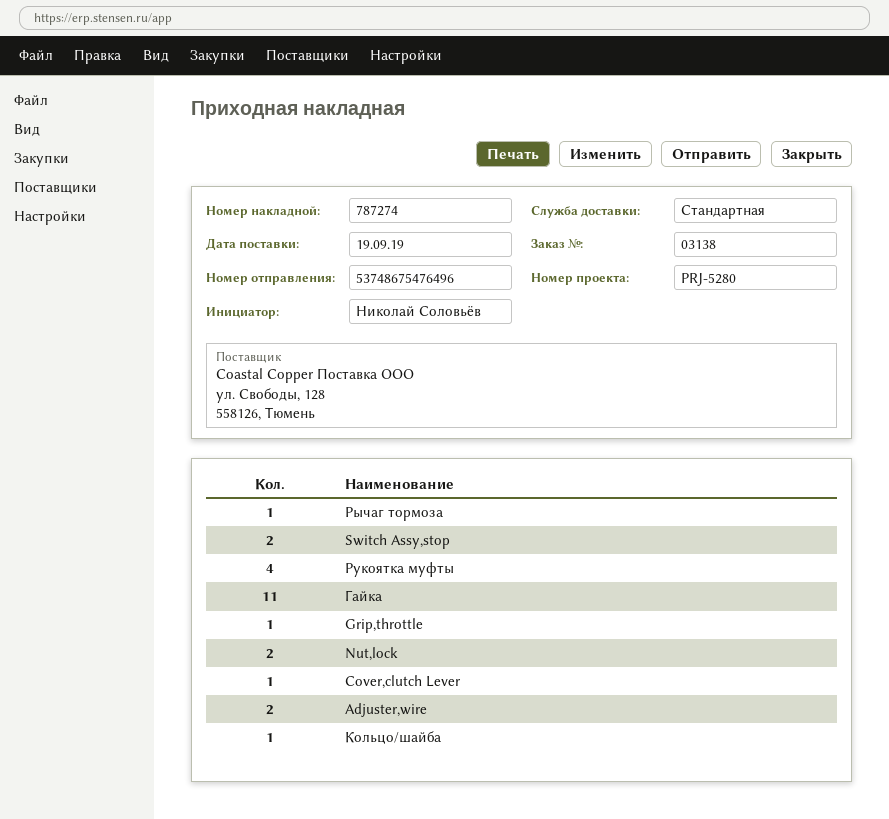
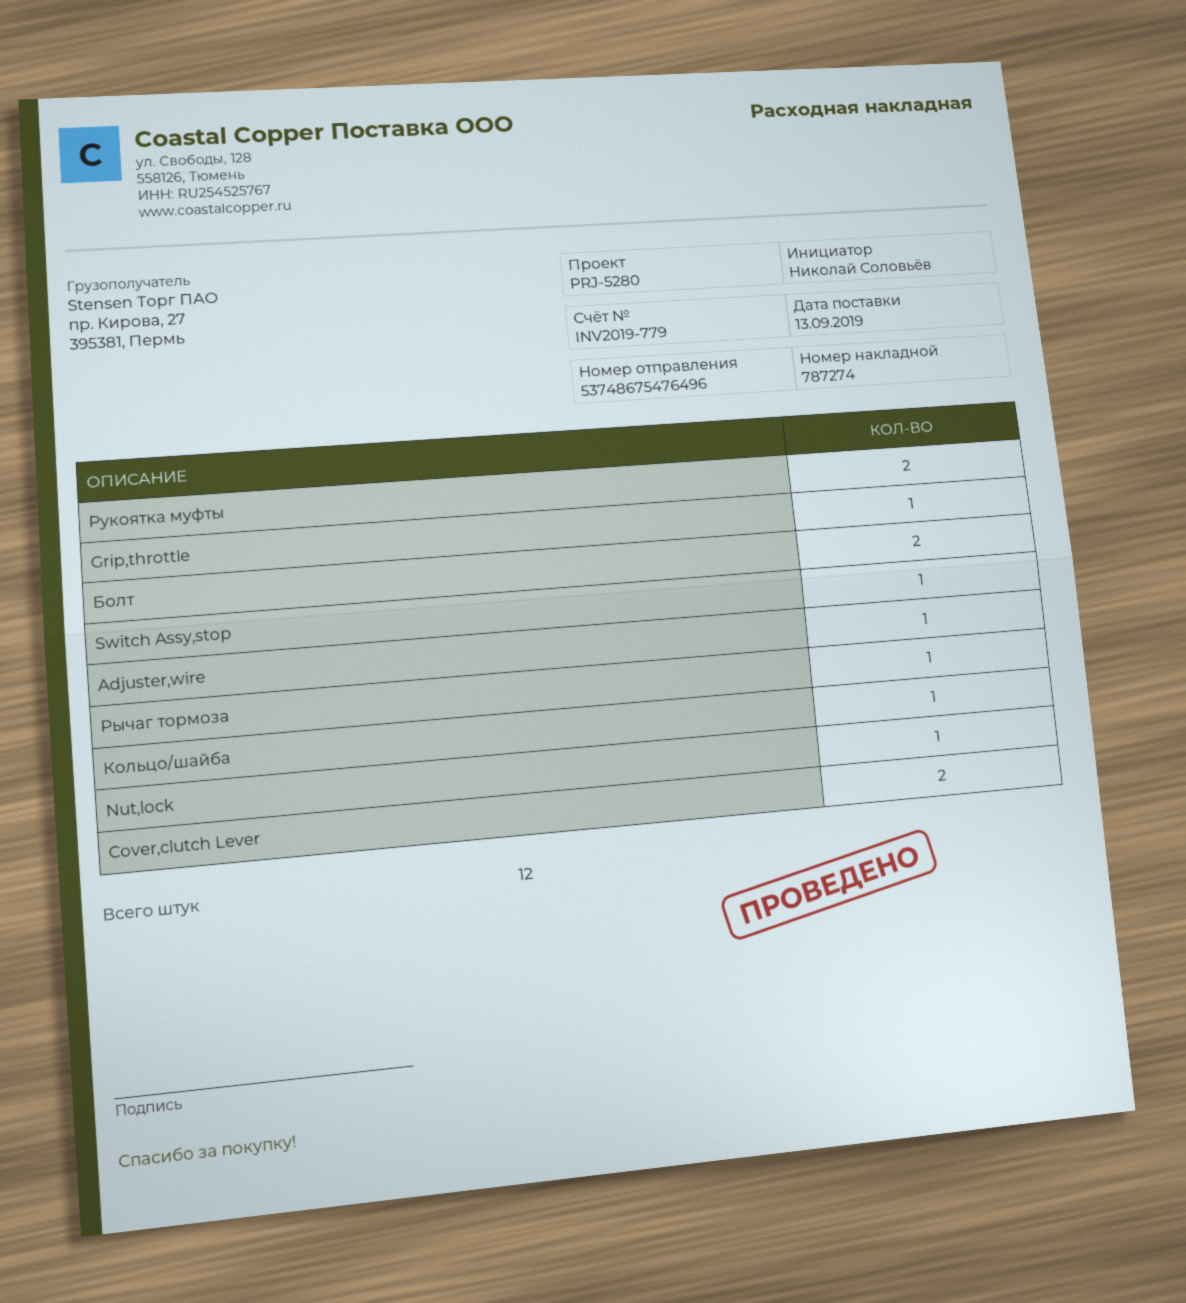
delivery date: 2019-09-19 -> 2019-09-13
Switch Assy,stop: 2 -> 1
Рукоятка муфты: 4 -> 2
Гайка: 11 -> none
Nut,lock: 2 -> 1
Cover,clutch Lever: 1 -> 2
Adjuster,wire: 2 -> 1
Болт: none -> 2

